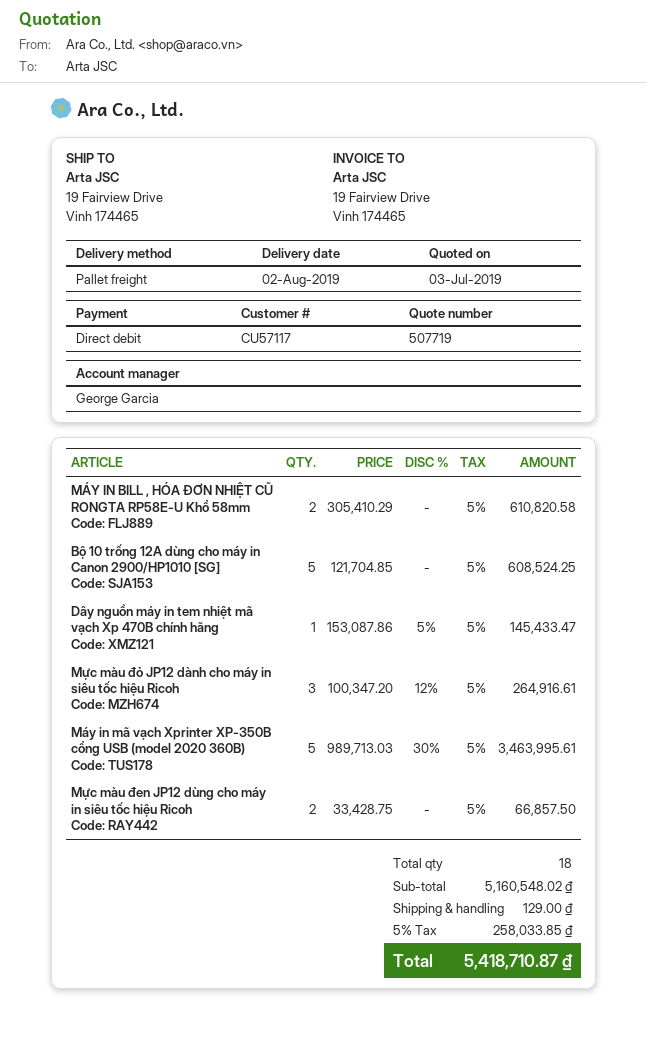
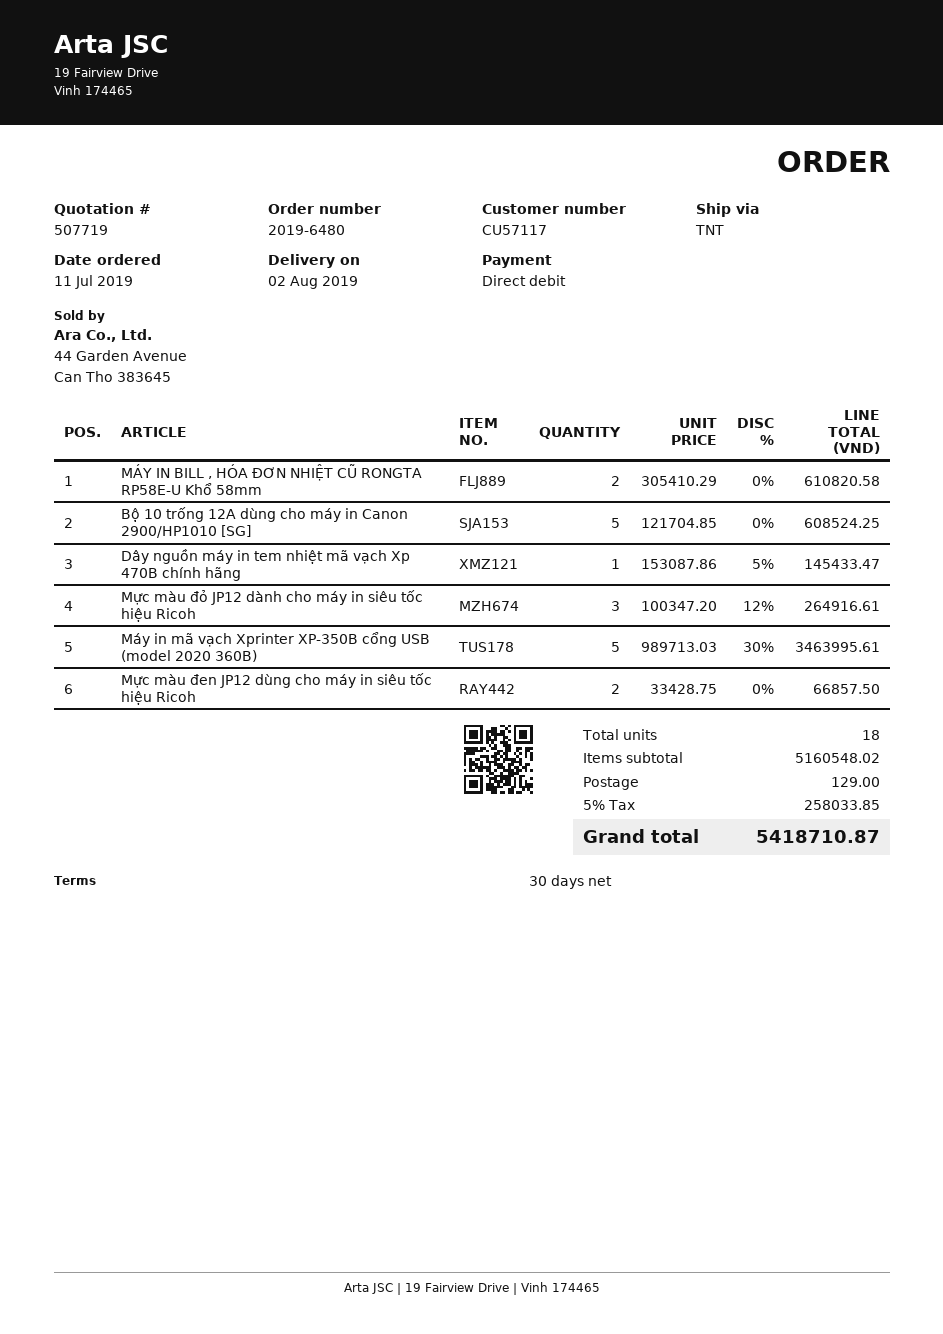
shipping method: pallet freight -> TNT

